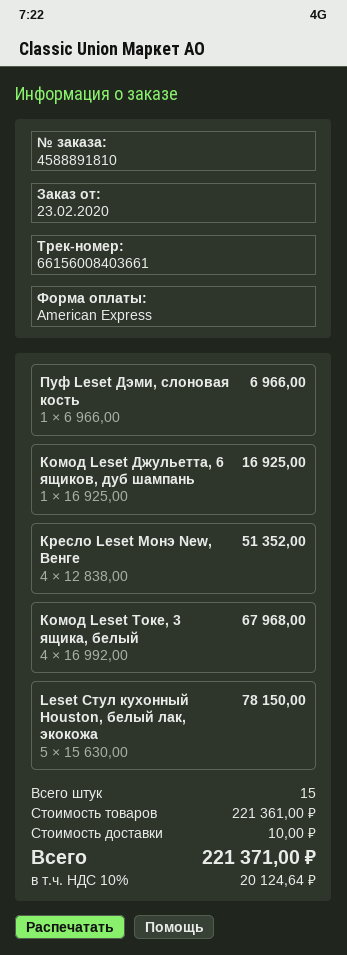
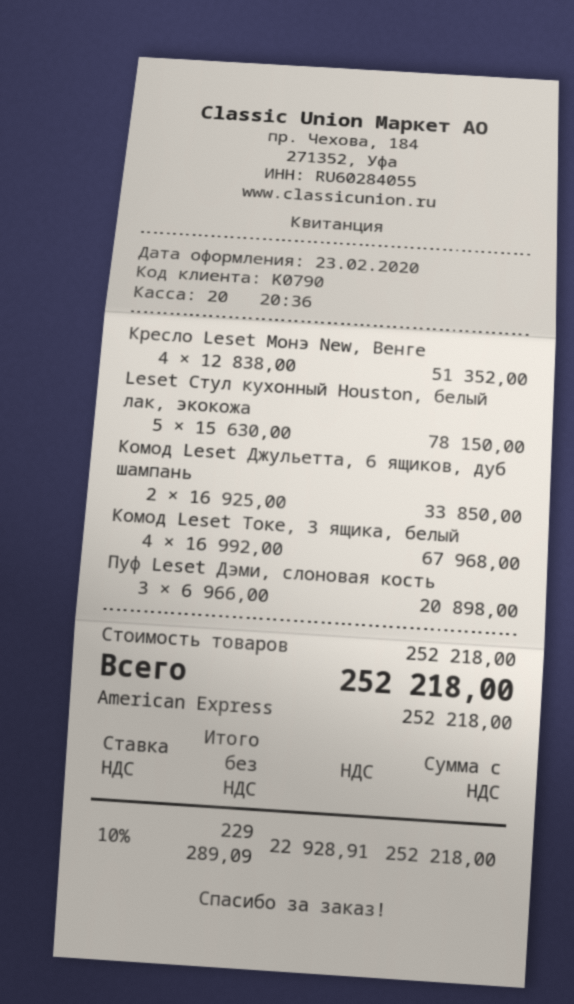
Пуф Leset Дэми, слоновая кость: 1 x 6966.00 = 6966.00 -> 3 x 6966.00 = 20898.00
Комод Leset Джульетта, 6 ящиков, дуб шампань: 1 x 16925.00 = 16925.00 -> 2 x 16925.00 = 33850.00
subtotal: 221361.00 -> 252218.00
shipping: 10.00 -> none
tax: 10% = 20124.64 -> 10% = 22928.91
total: 221371.00 -> 252218.00

